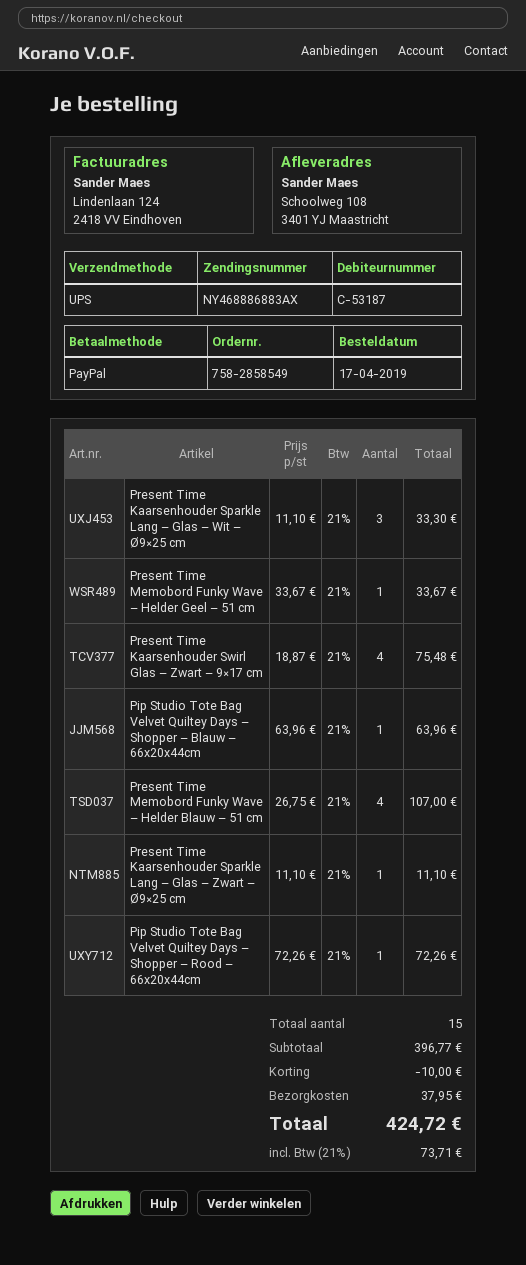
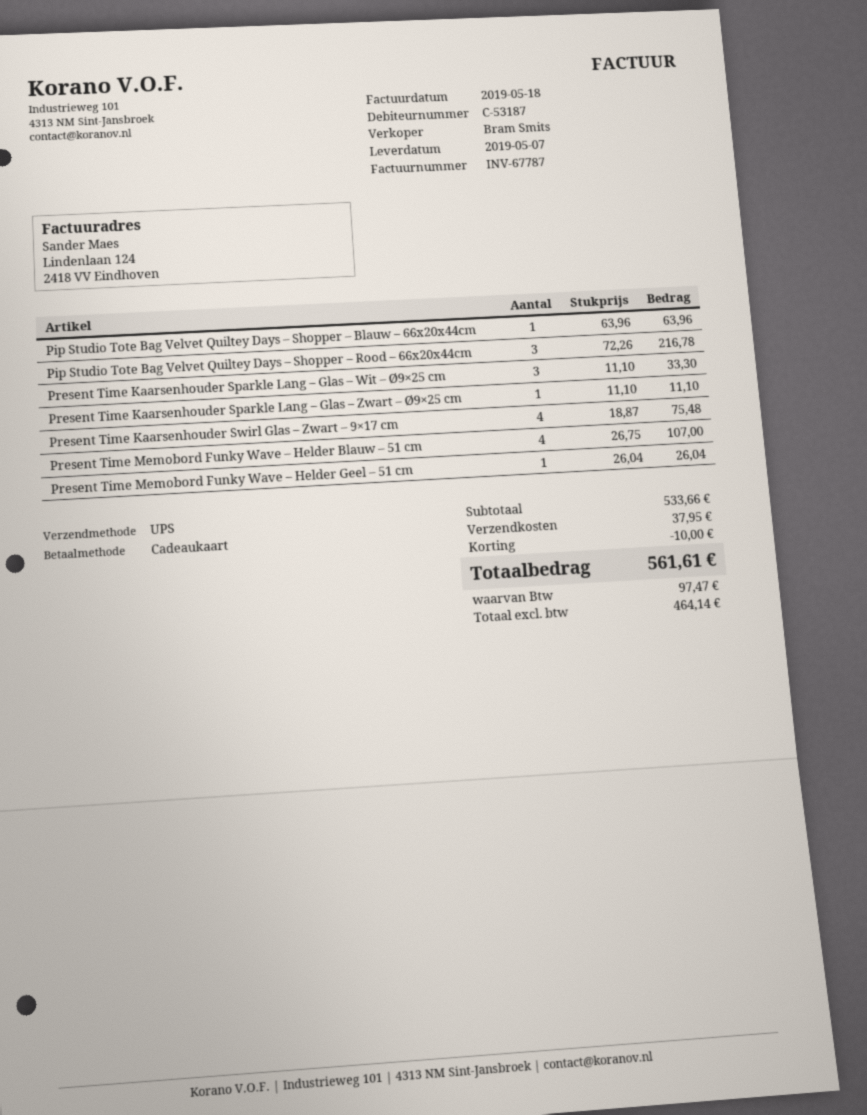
payment method: PayPal -> gift card
Present Time Memobord Funky Wave – Helder Geel – 51 cm: 1 x 33.67 = 33.67 -> 1 x 26.04 = 26.04
Pip Studio Tote Bag Velvet Quiltey Days – Shopper – Rood – 66x20x44cm: 1 x 72.26 = 72.26 -> 3 x 72.26 = 216.78
subtotal: 396.77 -> 533.66
tax: 73.71 -> 97.47
total: 424.72 -> 561.61

